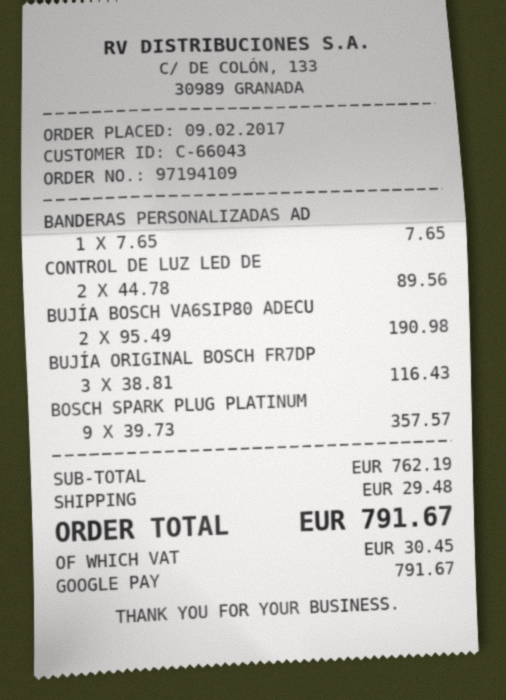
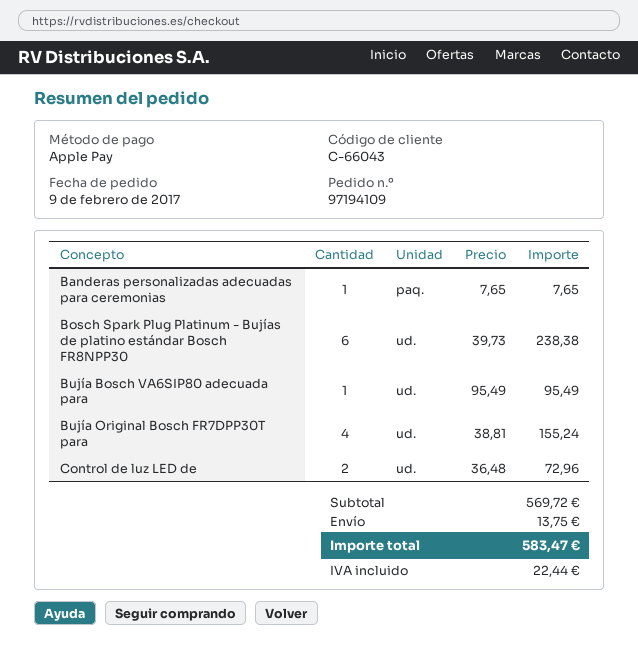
payment method: Google Pay -> Apple Pay
CONTROL DE LUZ LED DE: 2 x 44.78 = 89.56 -> 2 x 36.48 = 72.96
BUJÍA BOSCH VA6SIP80 ADECU: 2 x 95.49 = 190.98 -> 1 x 95.49 = 95.49
BUJÍA ORIGINAL BOSCH FR7DP: 3 x 38.81 = 116.43 -> 4 x 38.81 = 155.24
BOSCH SPARK PLUG PLATINUM: 9 x 39.73 = 357.57 -> 6 x 39.73 = 238.38
subtotal: 762.19 -> 569.72
shipping: 29.48 -> 13.75
tax: 30.45 -> 22.44
total: 791.67 -> 583.47

